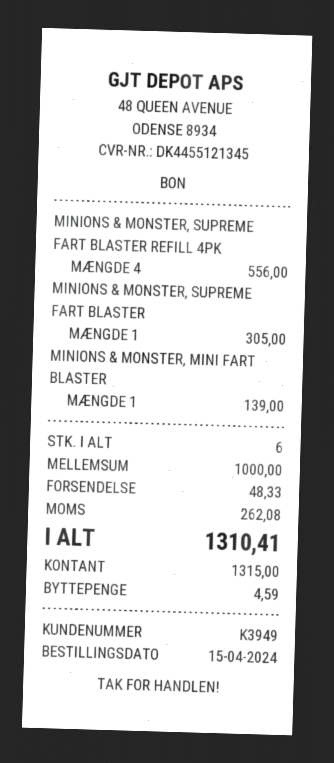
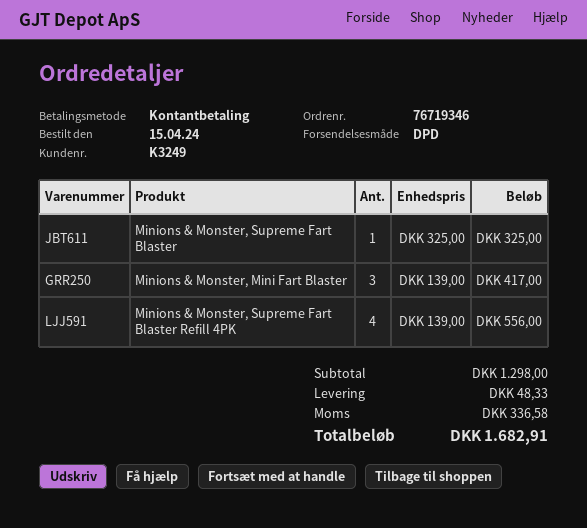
customer number: K3949 -> K3249
MINIONS & MONSTER, SUPREME FART BLASTER: 1 for 305.00 -> 1 for 325.00
MINIONS & MONSTER, MINI FART BLASTER: 1 for 139.00 -> 3 for 417.00
subtotal: 1000.00 -> 1298.00
tax: 262.08 -> 336.58
total: 1310.41 -> 1682.91

